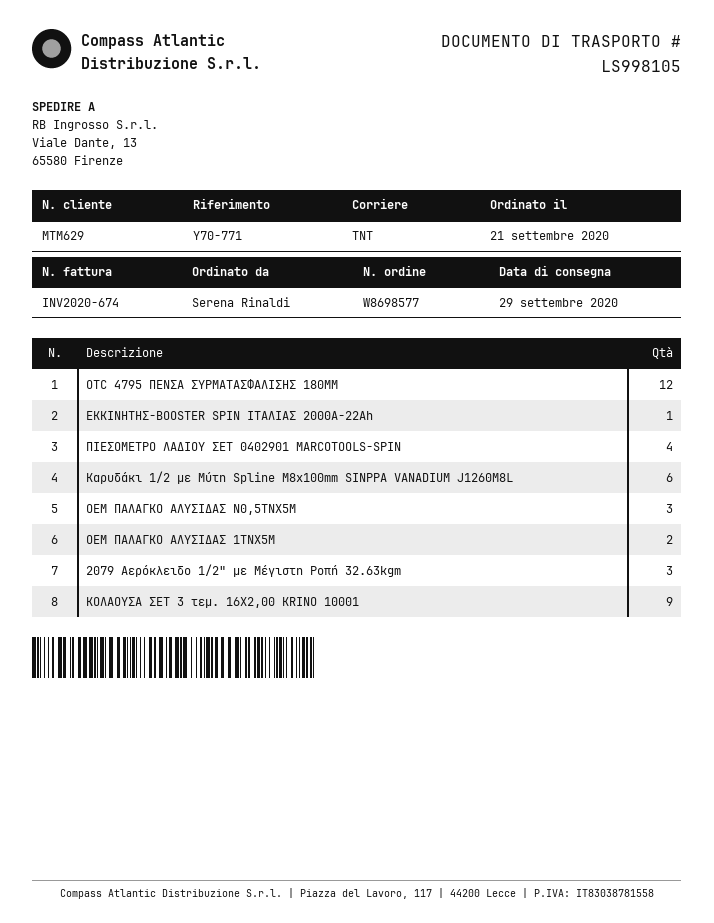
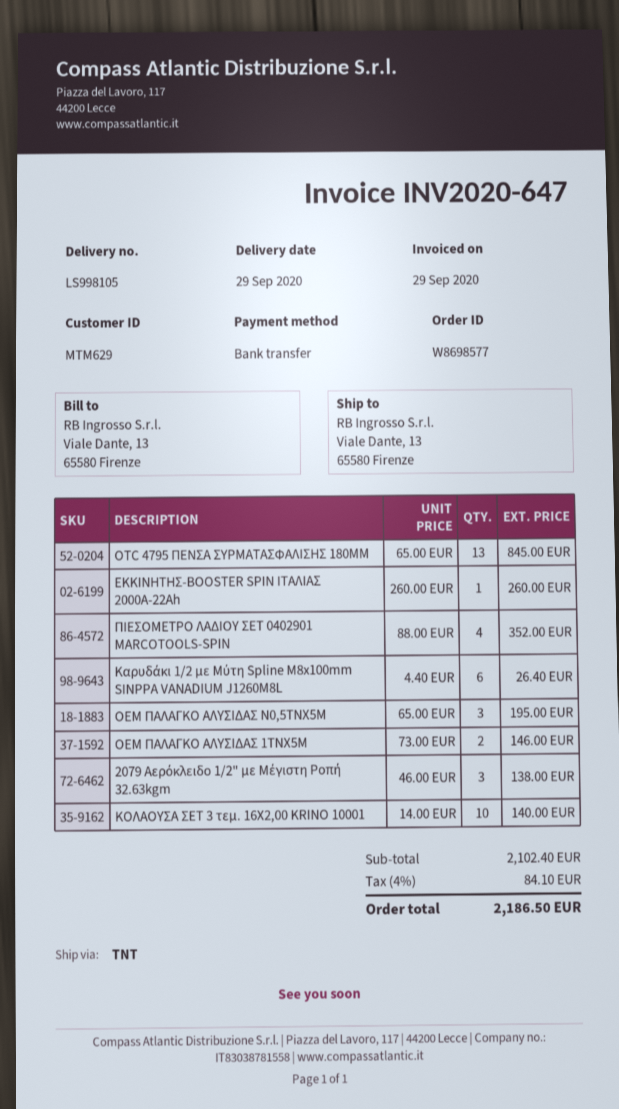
invoice number: INV2020-674 -> INV2020-647
OTC 4795 ΠΕΝΣΑ ΣΥΡΜΑΤΑΣΦΑΛΙΣΗΣ 180ΜΜ: 12 -> 13
ΚΟΛΑΟΥΣΑ ΣΕΤ 3 τεμ. 16Χ2,00 KRINO 10001: 9 -> 10

